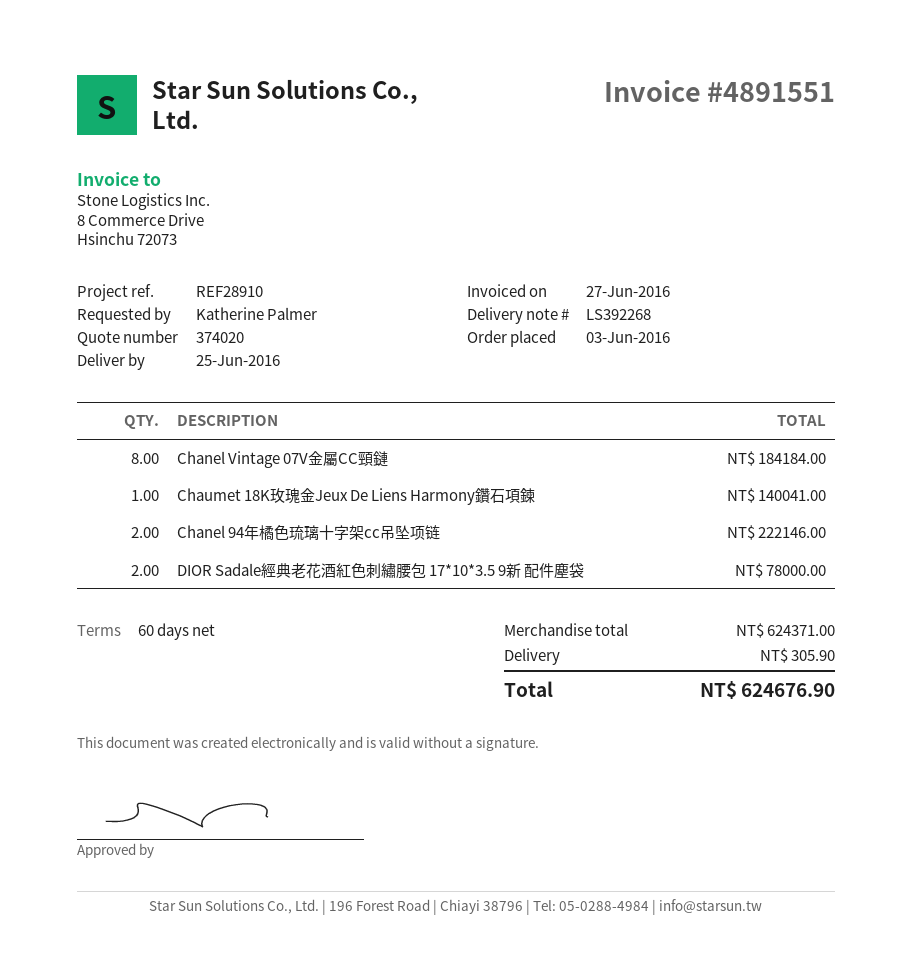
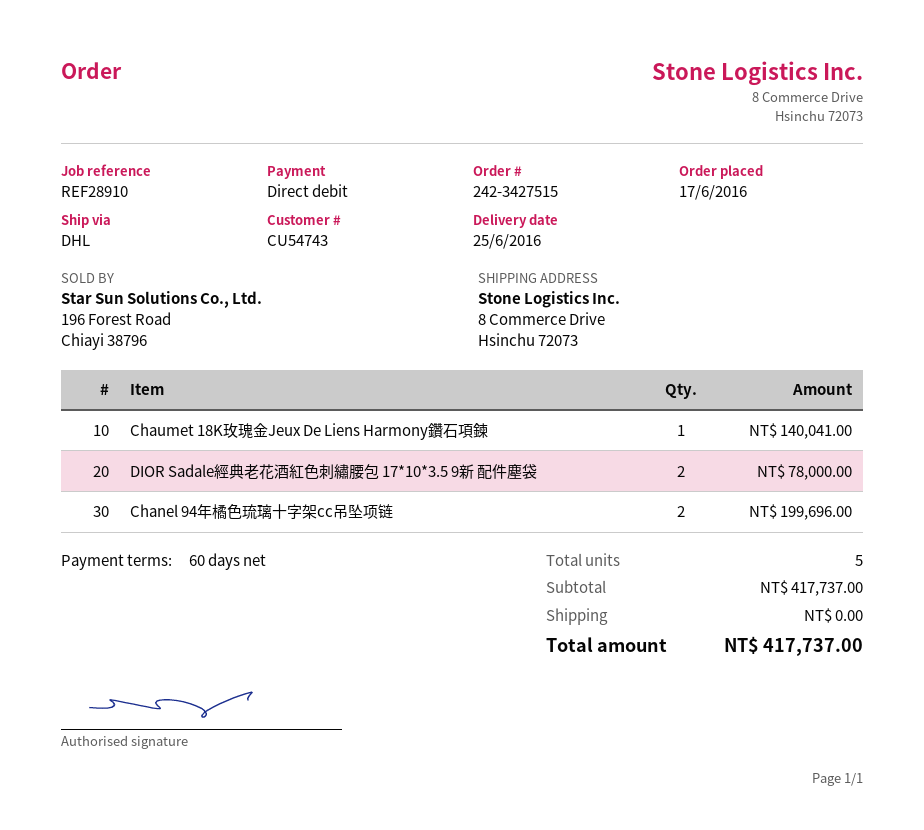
order date: 2016-06-03 -> 2016-06-17
Chanel Vintage 07V金屬CC頸鏈: 8 for 184184.00 -> none
Chanel 94年橘色琉璃十字架cc吊坠项链: 2 for 222146.00 -> 2 for 199696.00
subtotal: 624371.00 -> 417737.00
shipping: 305.90 -> 0.00
total: 624676.90 -> 417737.00

